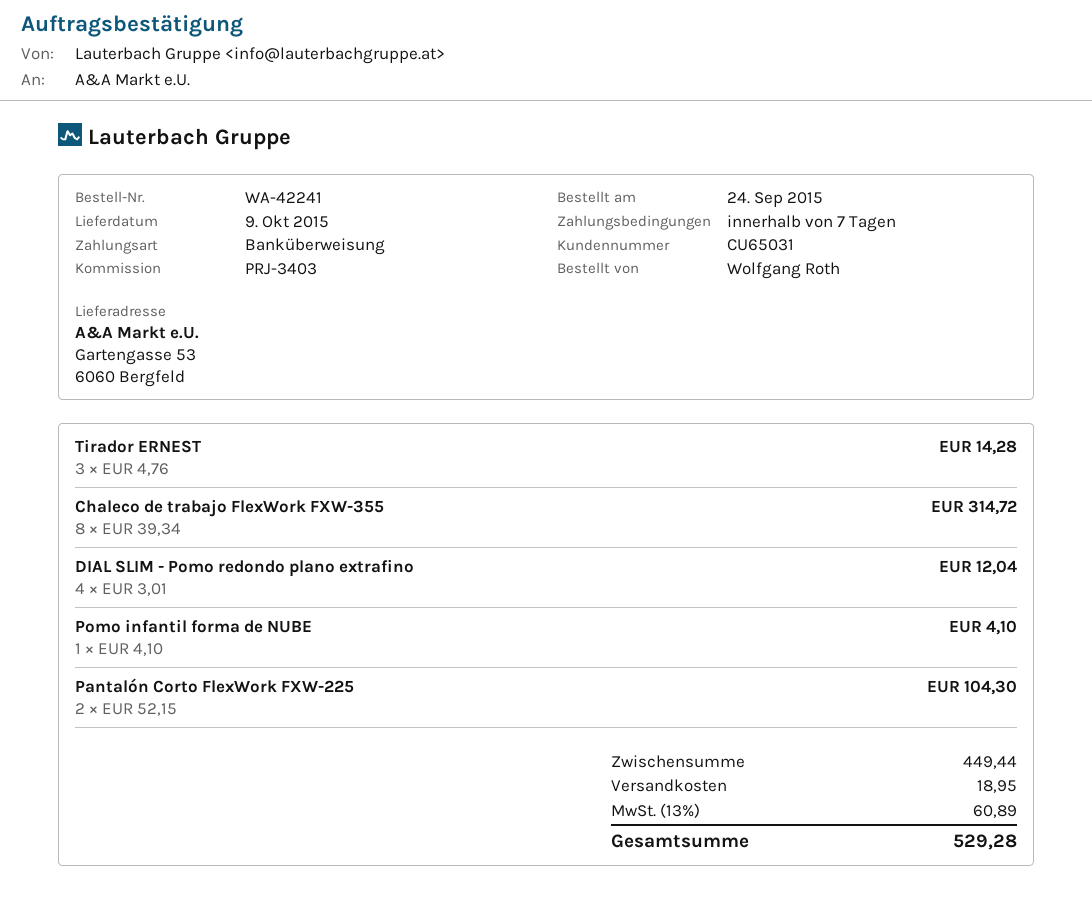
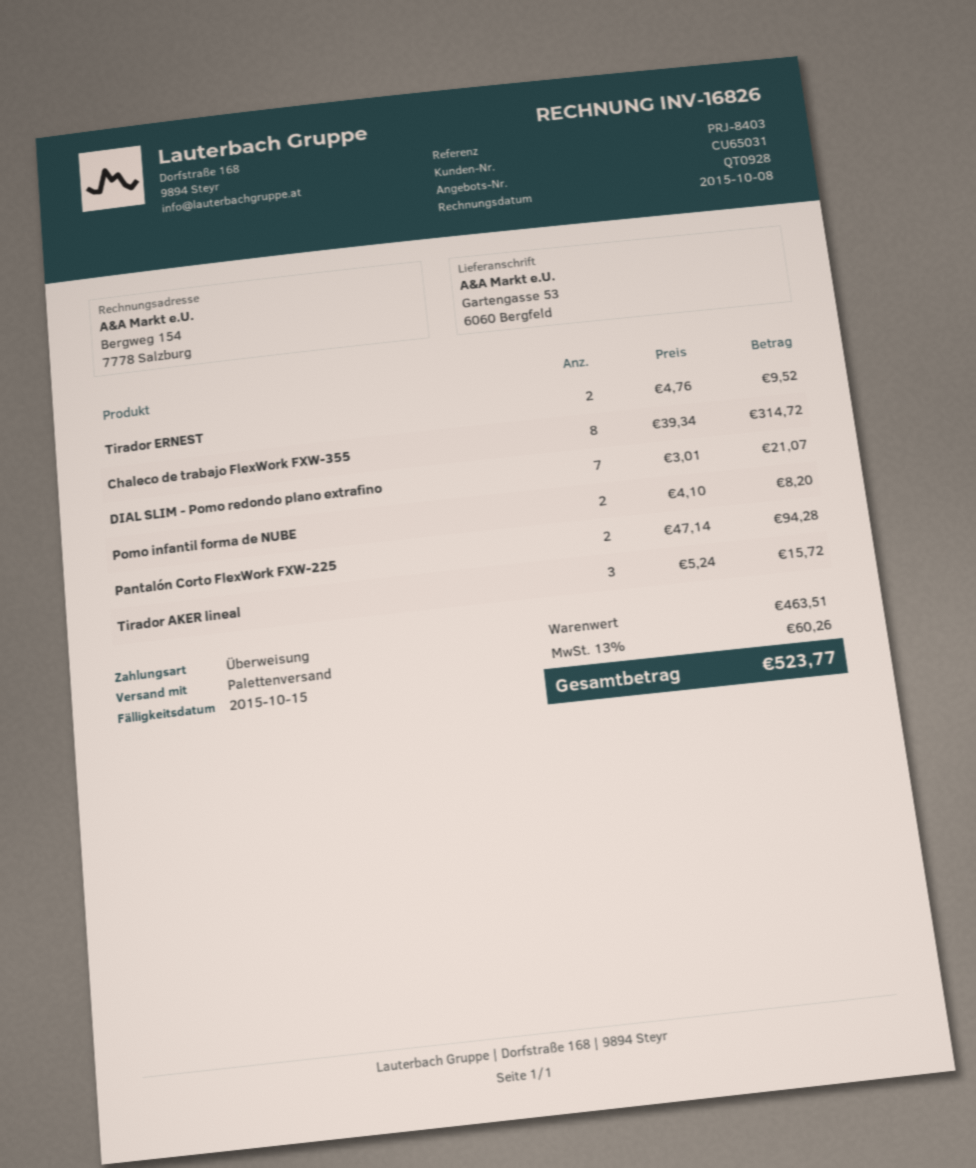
reference: PRJ-3403 -> PRJ-8403
Tirador ERNEST: 3 x 4.76 = 14.28 -> 2 x 4.76 = 9.52
DIAL SLIM - Pomo redondo plano extrafino: 4 x 3.01 = 12.04 -> 7 x 3.01 = 21.07
Pomo infantil forma de NUBE: 1 x 4.10 = 4.10 -> 2 x 4.10 = 8.20
Pantalón Corto FlexWork FXW-225: 2 x 52.15 = 104.30 -> 2 x 47.14 = 94.28
Tirador AKER lineal: none -> 3 x 5.24 = 15.72
subtotal: 449.44 -> 463.51
shipping: 18.95 -> none
tax: 13% = 60.89 -> 13% = 60.26
total: 529.28 -> 523.77

